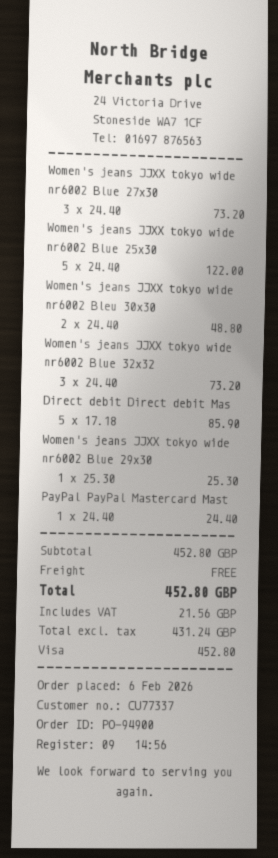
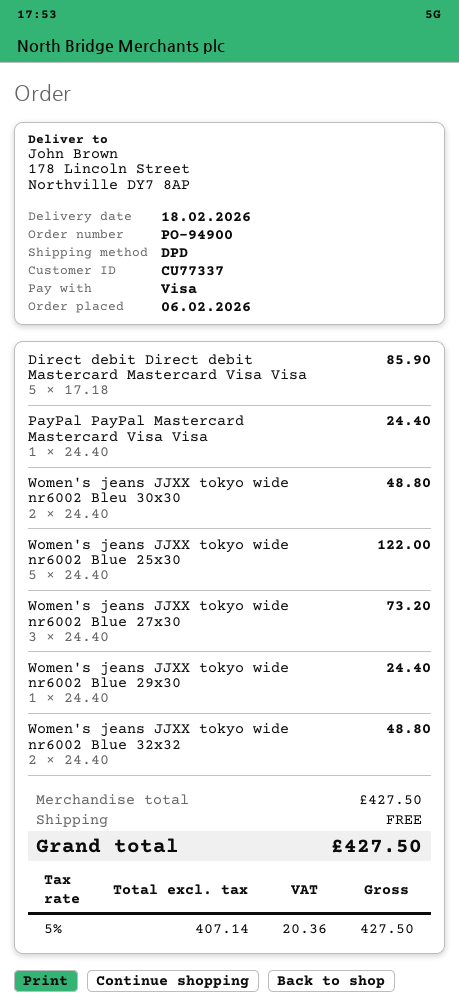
Women's jeans JJXX tokyo wide nr6002 Blue 32x32: 3 x 24.40 = 73.20 -> 2 x 24.40 = 48.80
Women's jeans JJXX tokyo wide nr6002 Blue 29x30: 1 x 25.30 = 25.30 -> 1 x 24.40 = 24.40
subtotal: 452.80 -> 427.50
net: 431.24 -> 407.14
tax: 21.56 -> 20.36
total: 452.80 -> 427.50

